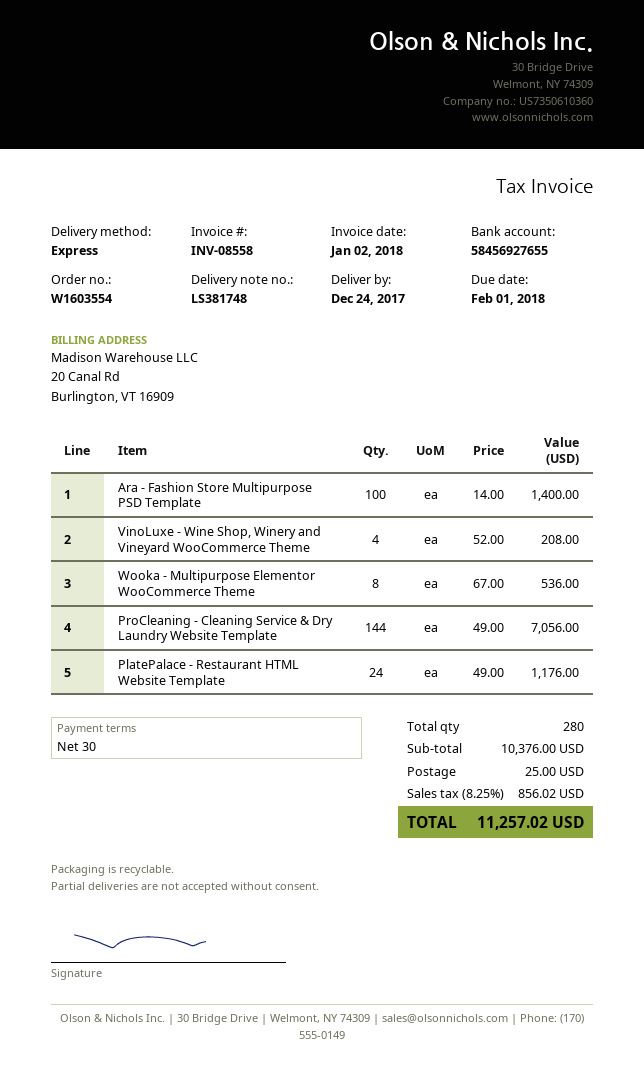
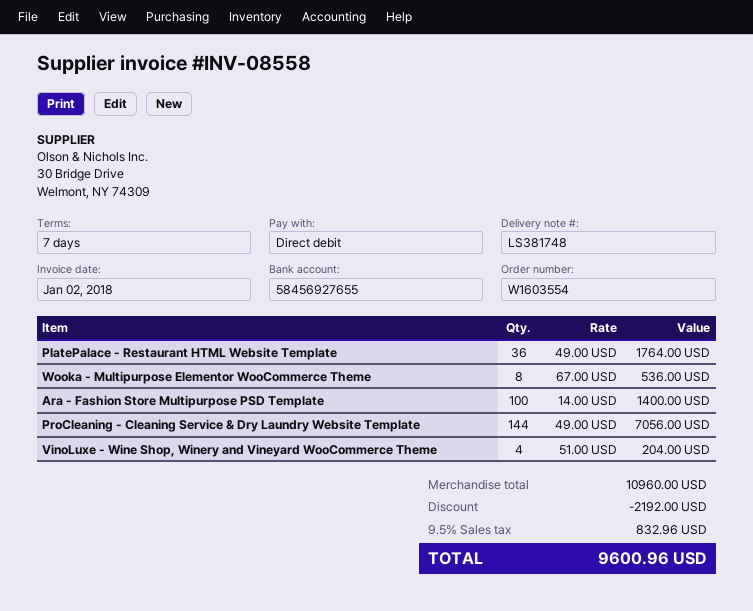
payment terms: 30 days -> 7 days
VinoLuxe - Wine Shop, Winery and Vineyard WooCommerce Theme: 4 x 52.00 = 208.00 -> 4 x 51.00 = 204.00
PlatePalace - Restaurant HTML Website Template: 24 x 49.00 = 1176.00 -> 36 x 49.00 = 1764.00
subtotal: 10376.00 -> 10960.00
discount: none -> 2192.00
shipping: 25.00 -> none
tax: 8.25% = 856.02 -> 9.5% = 832.96
total: 11257.02 -> 9600.96

